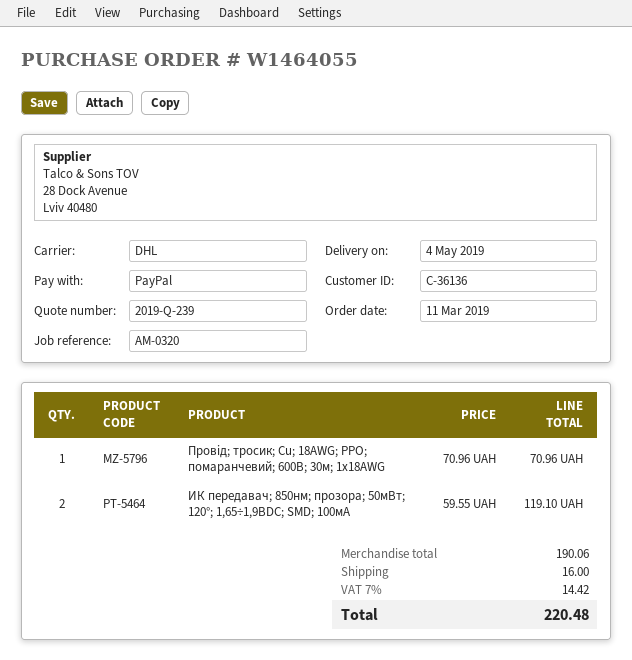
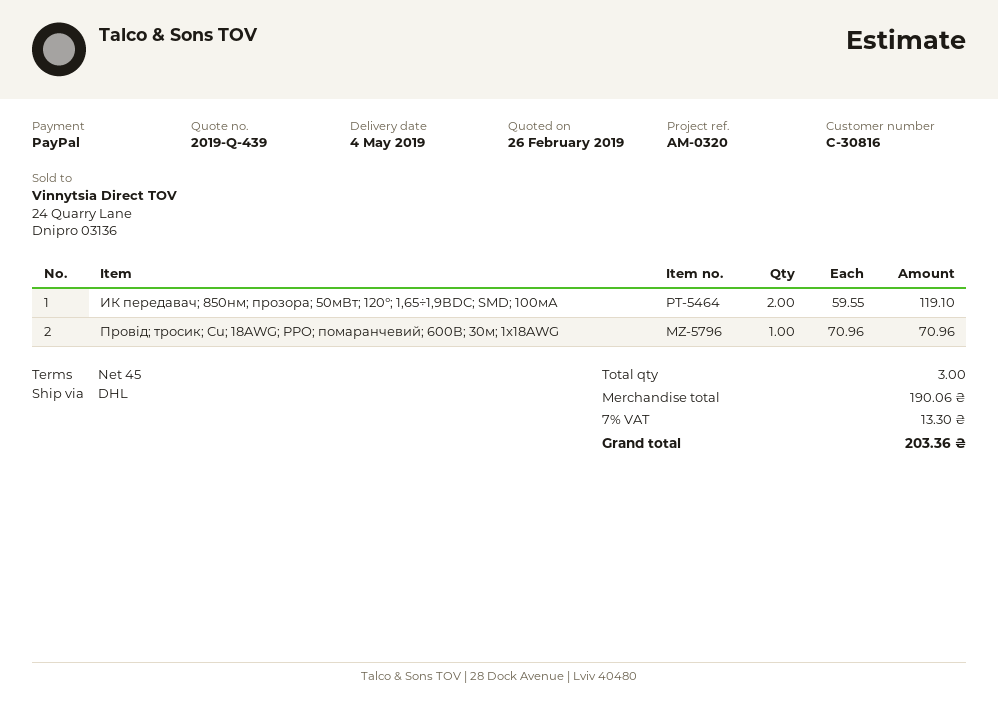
quote number: 2019-Q-239 -> 2019-Q-439
customer number: C-36136 -> C-30816
shipping: 16.00 -> none
tax: 7% = 14.42 -> 7% = 13.30
total: 220.48 -> 203.36

